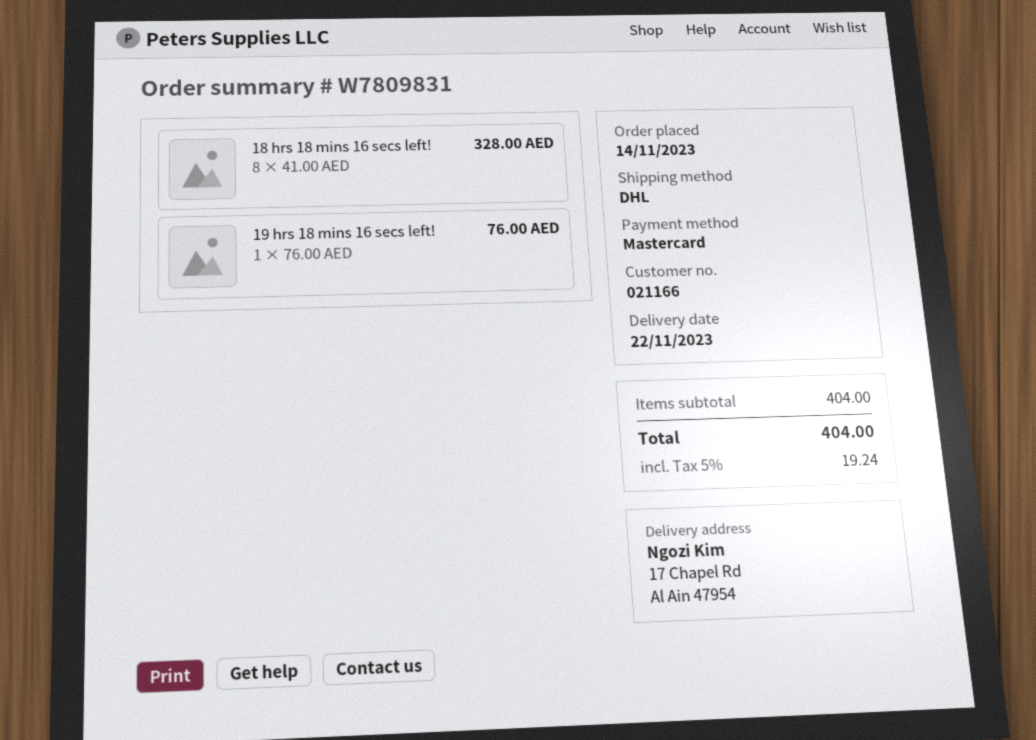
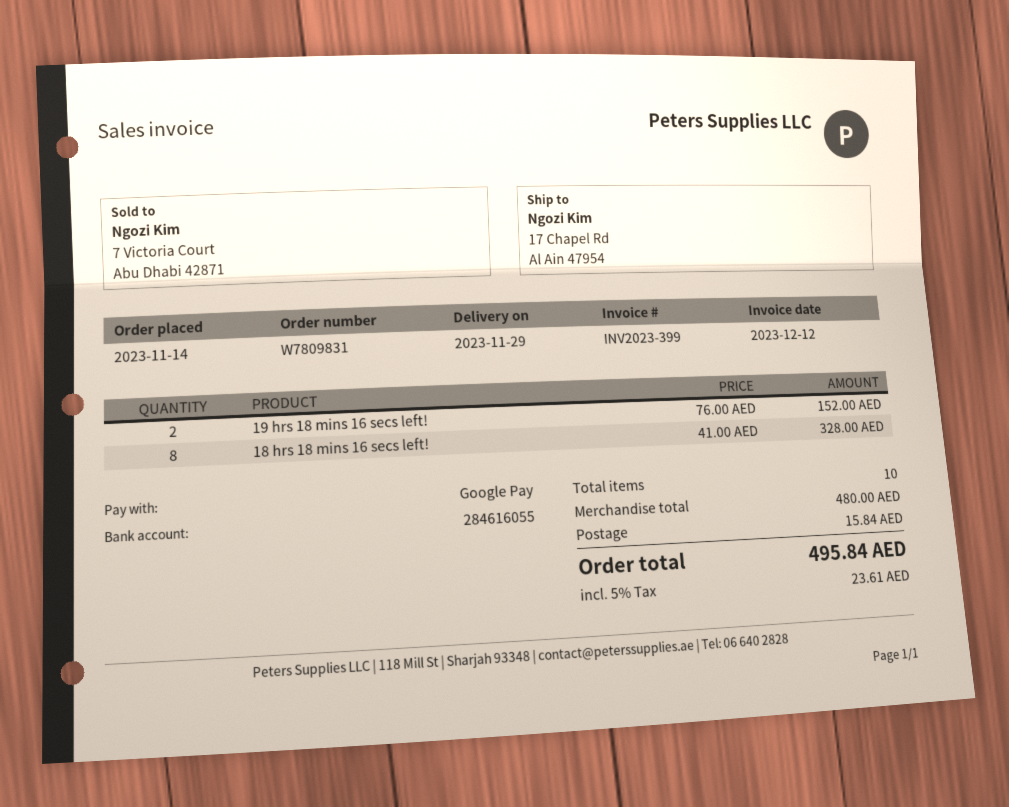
delivery date: 2023-11-22 -> 2023-11-29
payment method: Mastercard -> Google Pay
19 hrs 18 mins 16 secs left!: 1 x 76.00 = 76.00 -> 2 x 76.00 = 152.00
subtotal: 404.00 -> 480.00
shipping: none -> 15.84
tax: 5% = 19.24 -> 5% = 23.61
total: 404.00 -> 495.84

